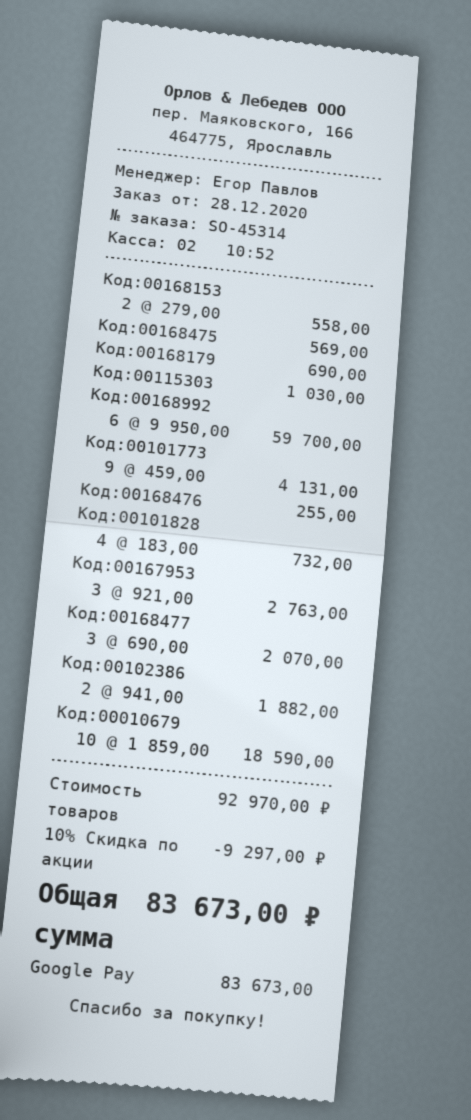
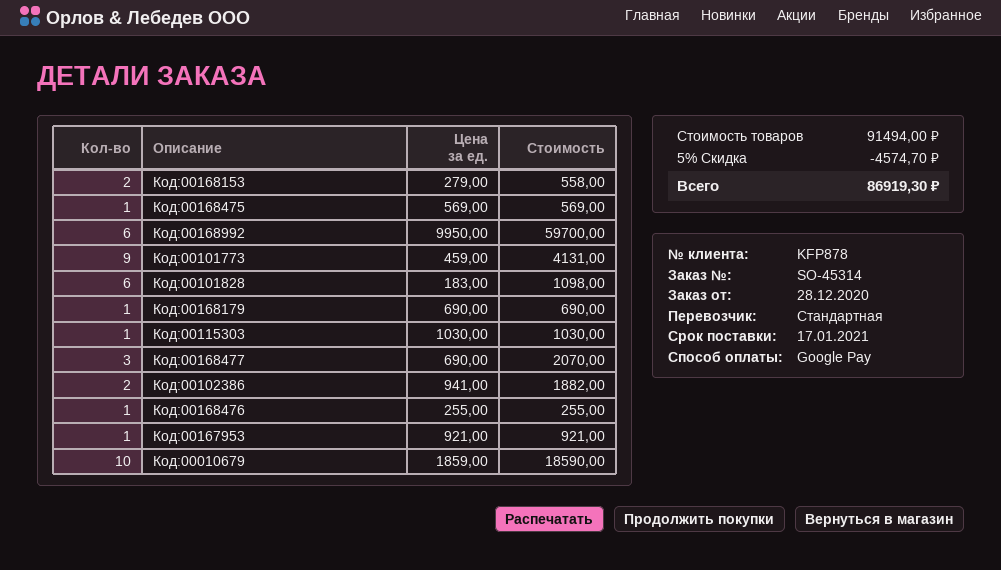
Код:00101828: 4 x 183.00 = 732.00 -> 6 x 183.00 = 1098.00
Код:00167953: 3 x 921.00 = 2763.00 -> 1 x 921.00 = 921.00
subtotal: 92970.00 -> 91494.00
discount: 10% = 9297.00 -> 5% = 4574.70
total: 83673.00 -> 86919.30

